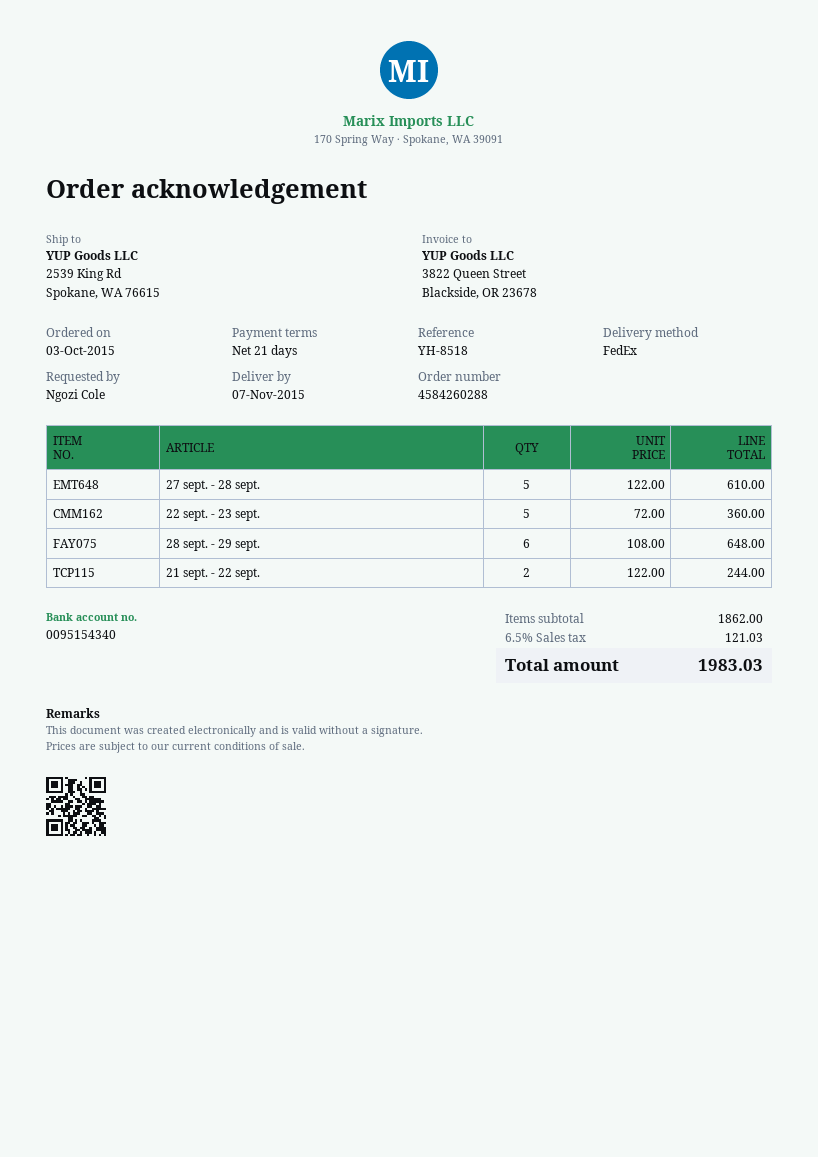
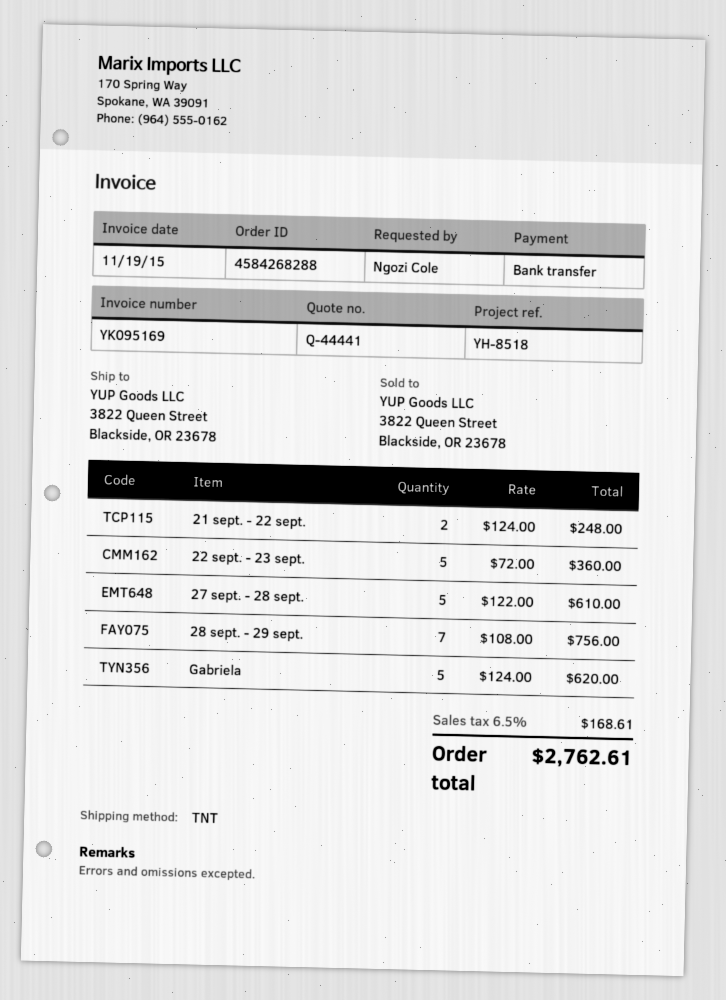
order number: 4584260288 -> 4584268288
shipping method: FedEx -> TNT
ship to: 2539 King Rd, Spokane, WA 76615 -> 3822 Queen Street, Blackside, OR 23678
28 sept. - 29 sept.: 6 x 108.00 = 648.00 -> 7 x 108.00 = 756.00
21 sept. - 22 sept.: 2 x 122.00 = 244.00 -> 2 x 124.00 = 248.00
Gabriela: none -> 5 x 124.00 = 620.00
tax: 6.5% = 121.03 -> 6.5% = 168.61
total: 1983.03 -> 2762.61

